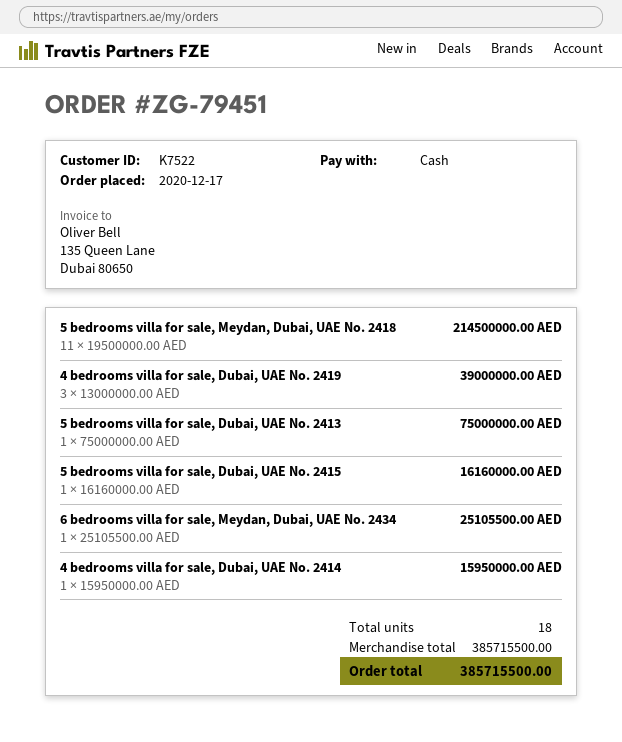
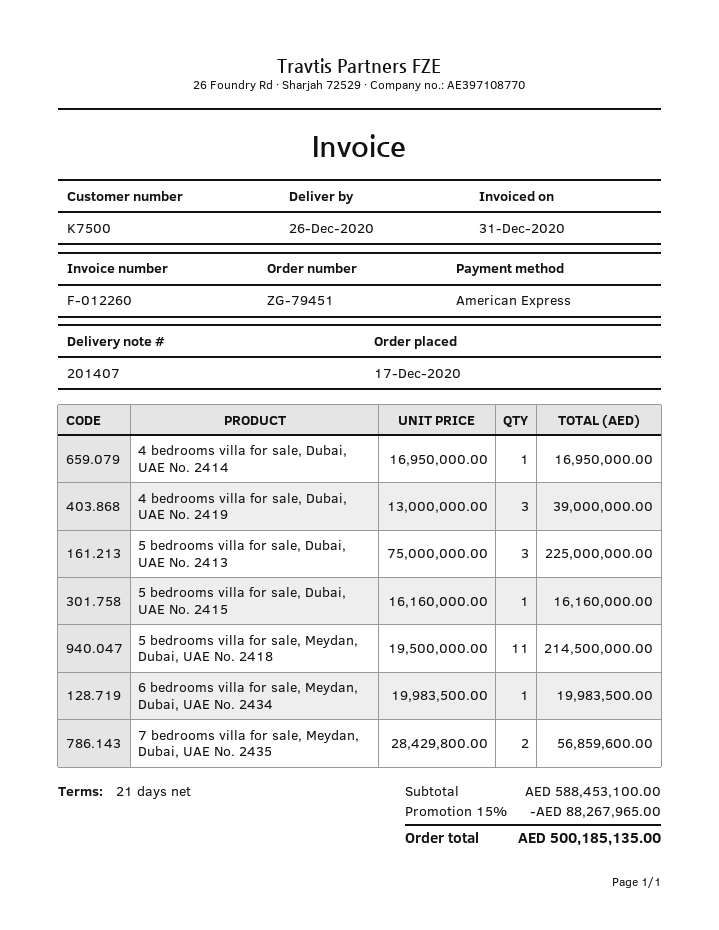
customer number: K7522 -> K7500
payment method: cash -> American Express
5 bedrooms villa for sale, Dubai, UAE No. 2413: 1 x 75000000.00 = 75000000.00 -> 3 x 75000000.00 = 225000000.00
6 bedrooms villa for sale, Meydan, Dubai, UAE No. 2434: 1 x 25105500.00 = 25105500.00 -> 1 x 19983500.00 = 19983500.00
4 bedrooms villa for sale, Dubai, UAE No. 2414: 1 x 15950000.00 = 15950000.00 -> 1 x 16950000.00 = 16950000.00
7 bedrooms villa for sale, Meydan, Dubai, UAE No. 2435: none -> 2 x 28429800.00 = 56859600.00
subtotal: 385715500.00 -> 588453100.00
discount: none -> 15% = 88267965.00
total: 385715500.00 -> 500185135.00

